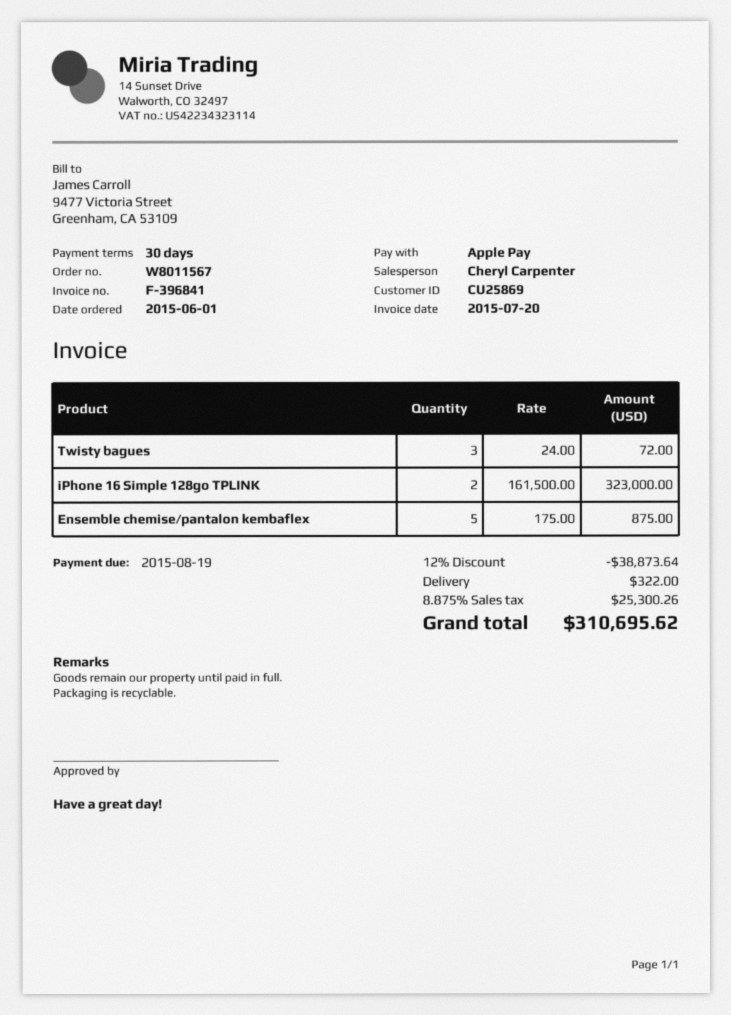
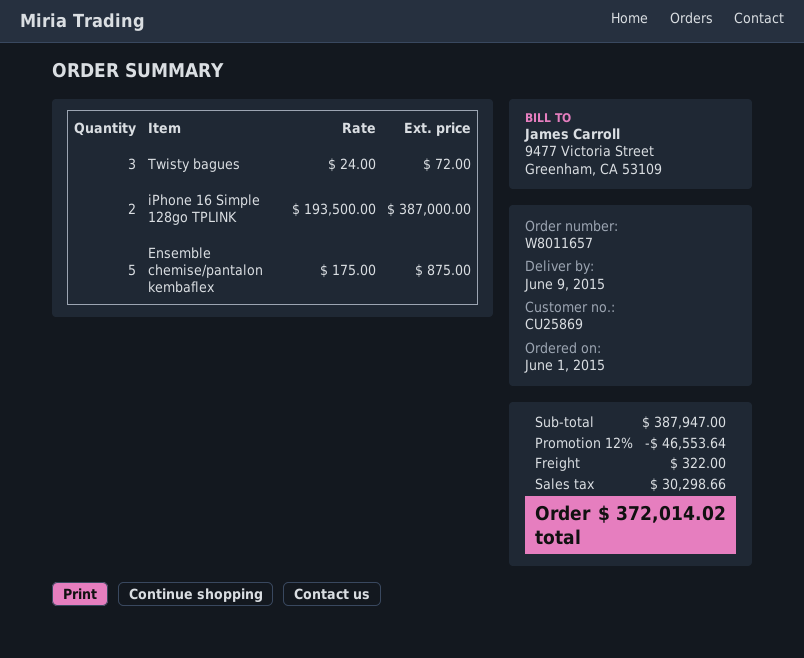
order number: W8011567 -> W8011657
iPhone 16 Simple 128go TPLINK: 2 x 161500.00 = 323000.00 -> 2 x 193500.00 = 387000.00
discount: 12% = 38873.64 -> 12% = 46553.64
tax: 25300.26 -> 30298.66
total: 310695.62 -> 372014.02

